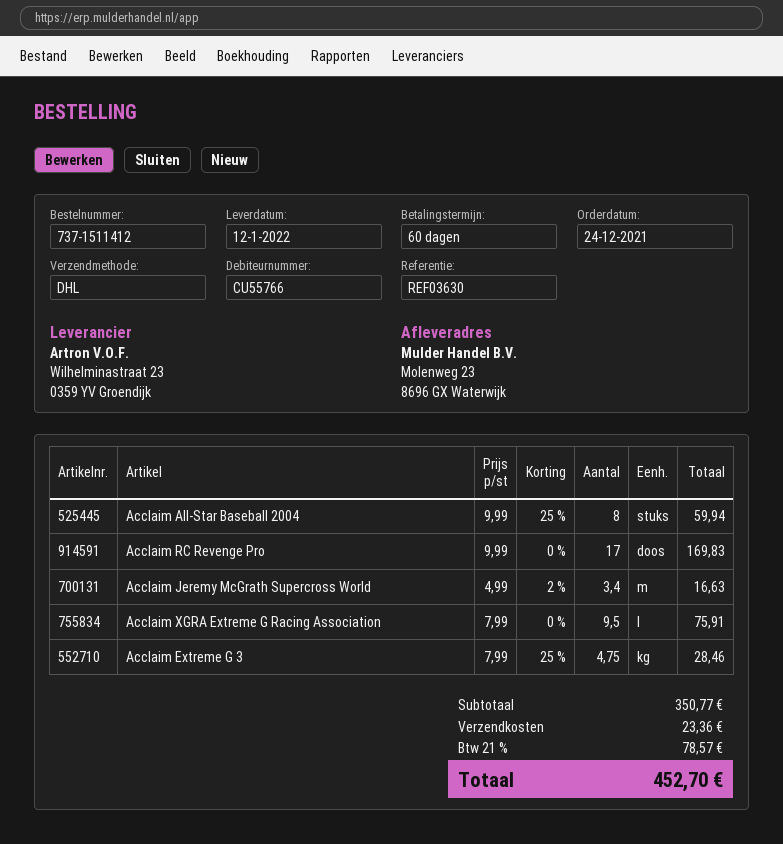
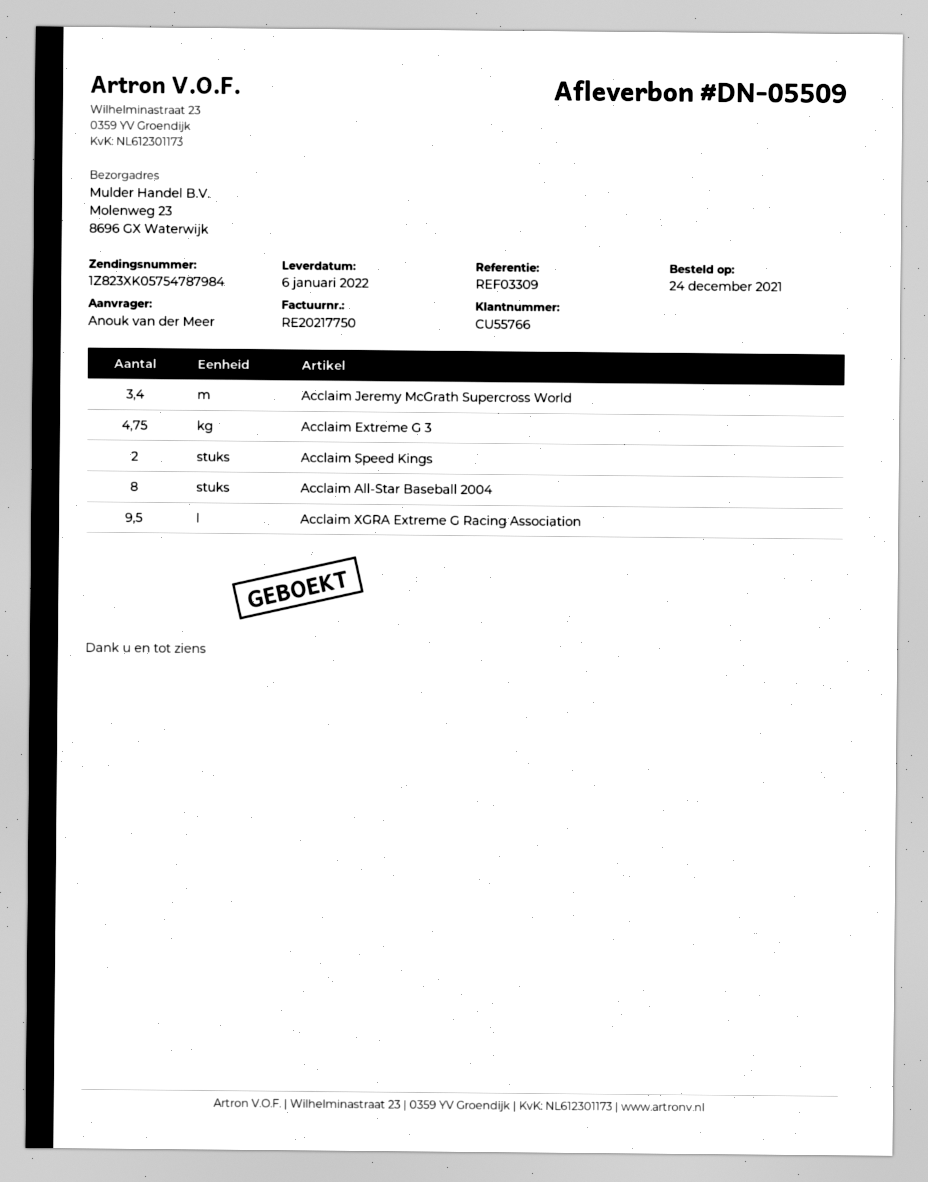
delivery date: 2022-01-12 -> 2022-01-06
reference: REF03630 -> REF03309
Acclaim RC Revenge Pro: 17 -> none
Acclaim Speed Kings: none -> 2

